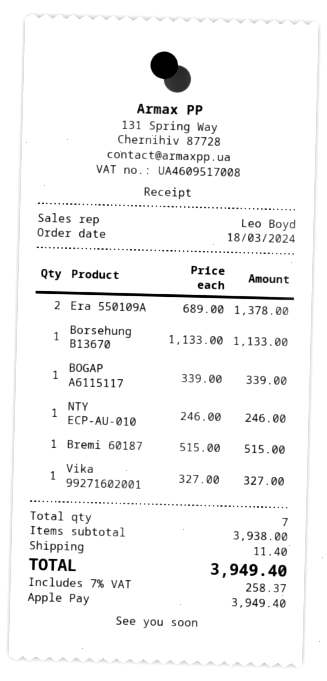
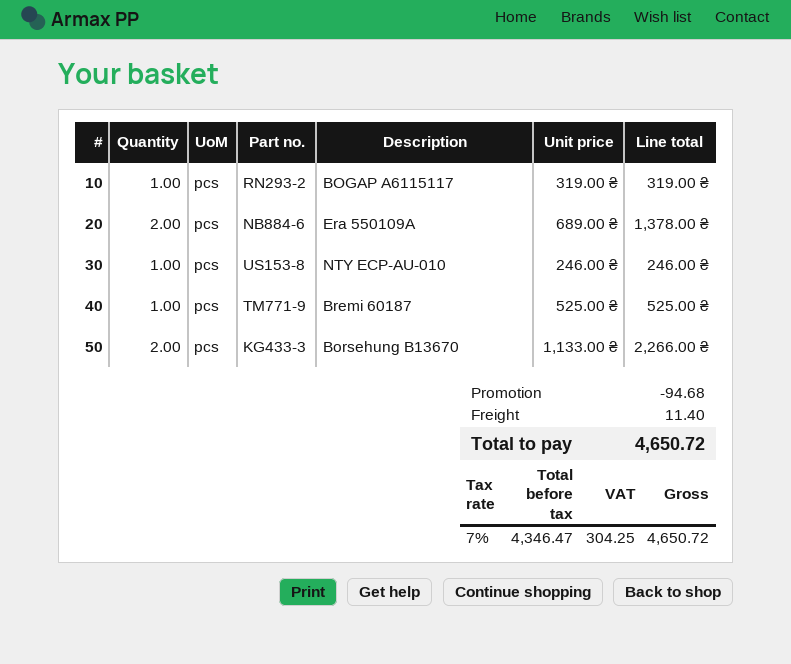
Borsehung B13670: 1 x 1133.00 = 1133.00 -> 2 x 1133.00 = 2266.00
BOGAP A6115117: 1 x 339.00 = 339.00 -> 1 x 319.00 = 319.00
Bremi 60187: 1 x 515.00 = 515.00 -> 1 x 525.00 = 525.00
Vika 99271602001: 1 x 327.00 = 327.00 -> none
discount: none -> 94.68
tax: 7% = 258.37 -> 7% = 304.25
total: 3949.40 -> 4650.72

